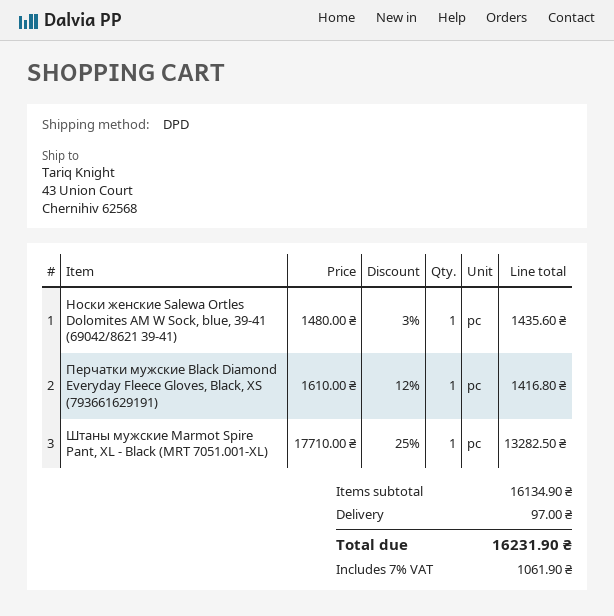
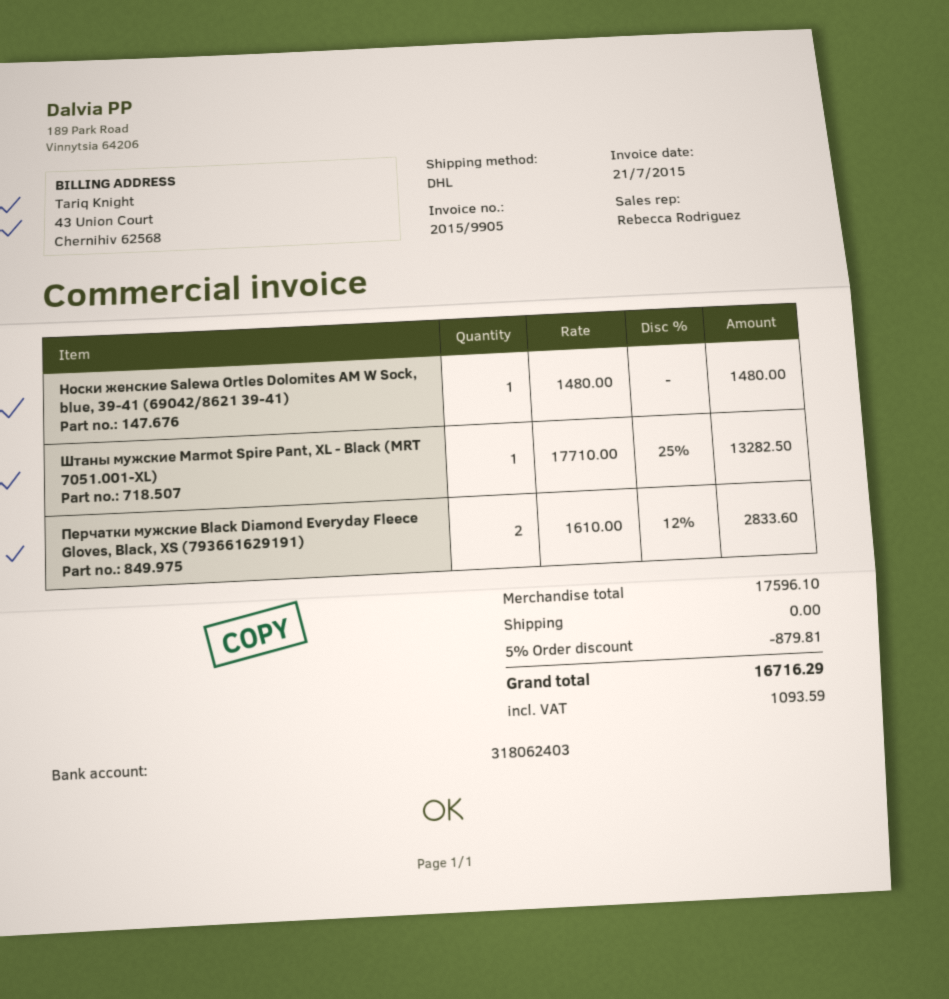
shipping method: DPD -> DHL
Носки женские Salewa Ortles Dolomites AM W Sock, blue, 39-41 (69042/8621 39-41): 1 x 1480.00 - 3% = 1435.60 -> 1 x 1480.00 = 1480.00
Перчатки мужские Black Diamond Everyday Fleece Gloves, Black, XS (793661629191): 1 x 1610.00 - 12% = 1416.80 -> 2 x 1610.00 - 12% = 2833.60
subtotal: 16134.90 -> 17596.10
discount: none -> 5% = 879.81
shipping: 97.00 -> 0.00
tax: 1061.90 -> 1093.59
total: 16231.90 -> 16716.29

